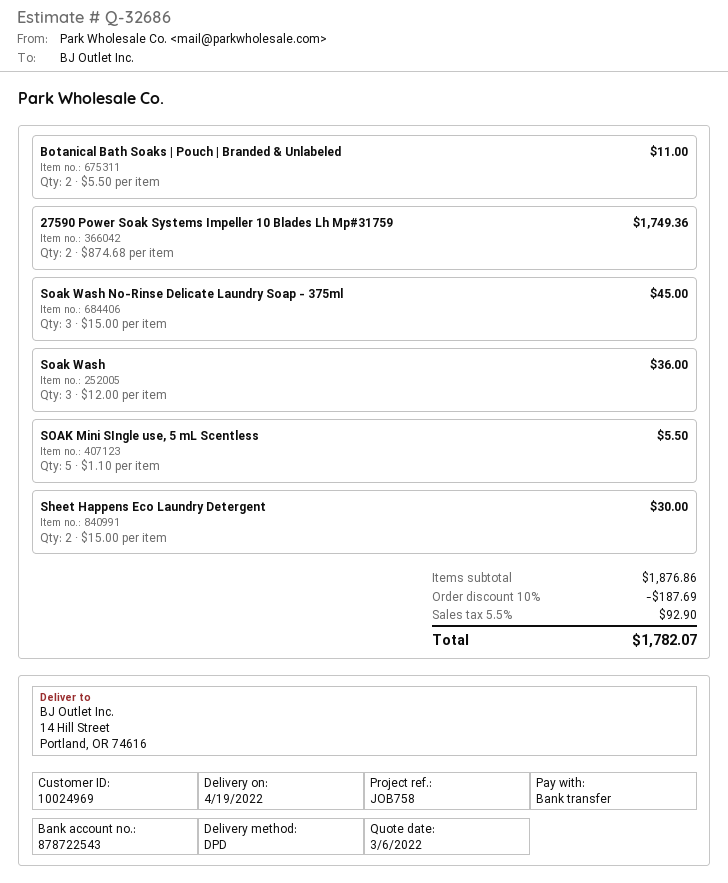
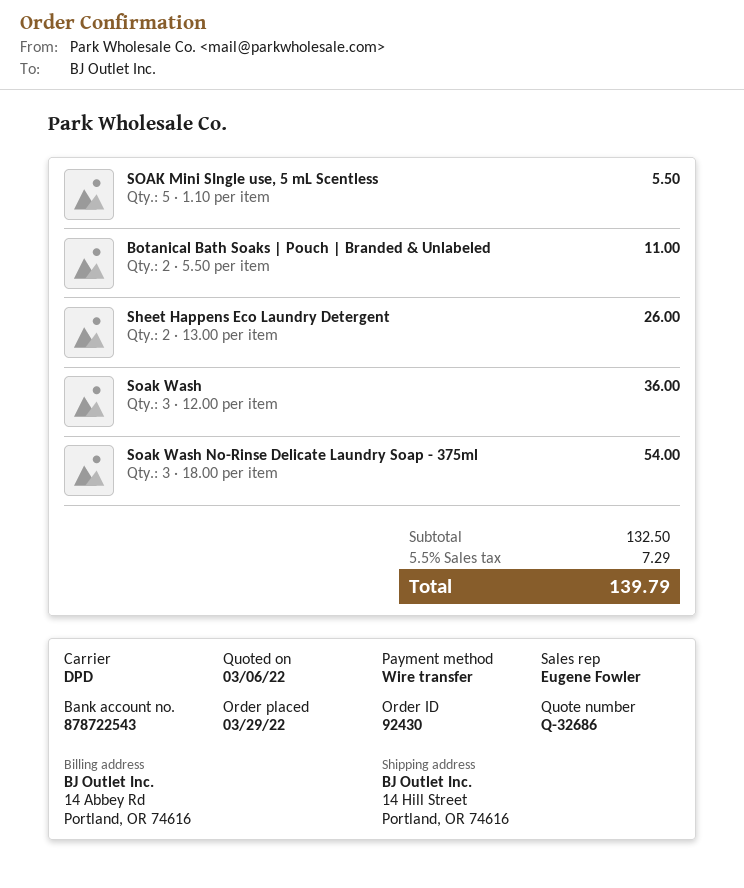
27590 Power Soak Systems Impeller 10 Blades Lh Mp#31759: 2 x 874.68 = 1749.36 -> none
Soak Wash No-Rinse Delicate Laundry Soap - 375ml: 3 x 15.00 = 45.00 -> 3 x 18.00 = 54.00
Sheet Happens Eco Laundry Detergent: 2 x 15.00 = 30.00 -> 2 x 13.00 = 26.00
subtotal: 1876.86 -> 132.50
discount: 10% = 187.69 -> none
tax: 5.5% = 92.90 -> 5.5% = 7.29
total: 1782.07 -> 139.79

